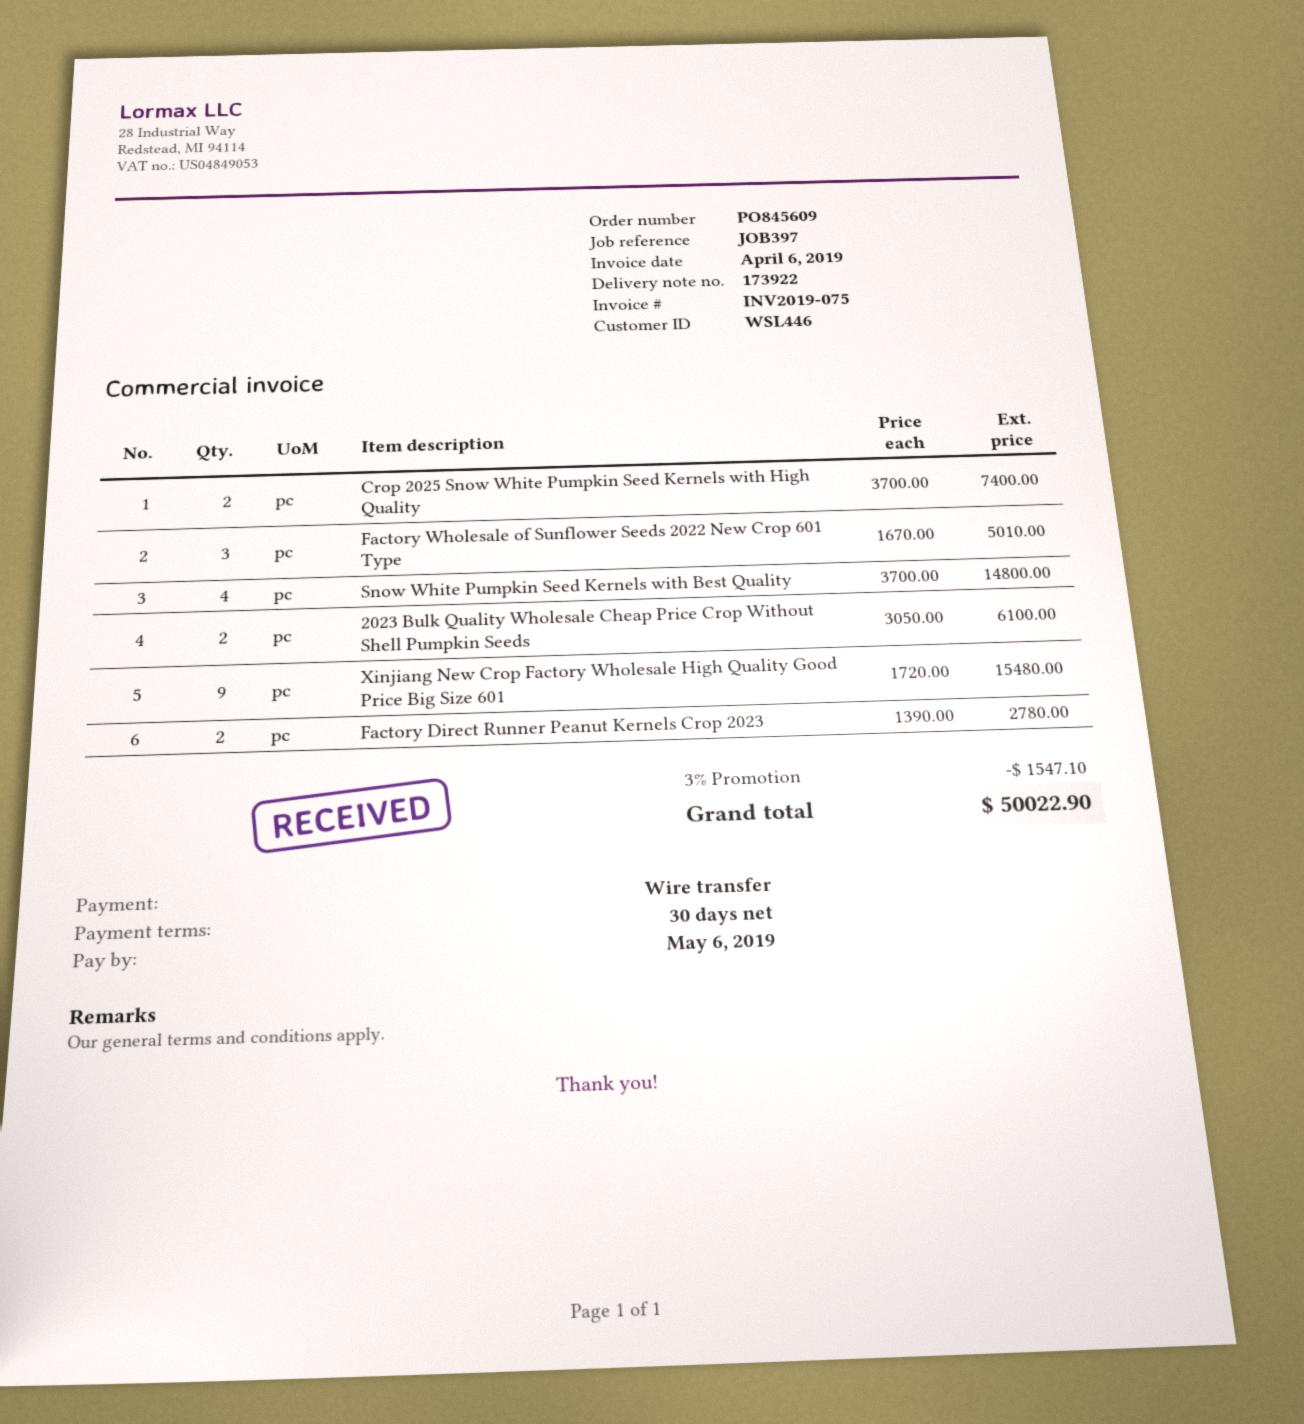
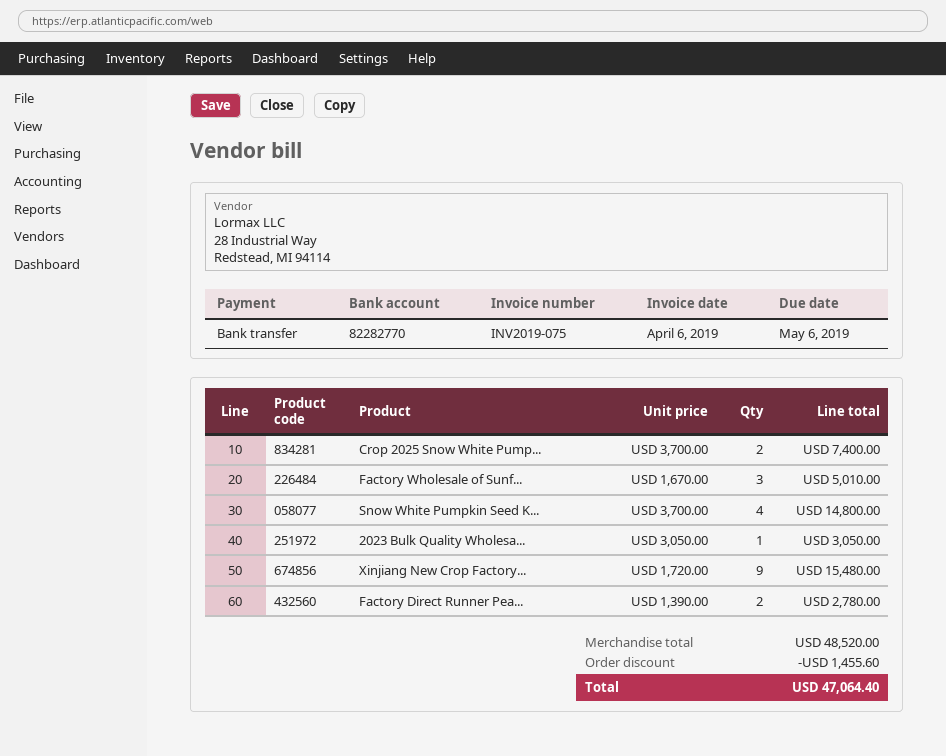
2023 Bulk Quality Wholesale Cheap Price Crop Without Shell Pumpkin Seeds: 2 x 3050.00 = 6100.00 -> 1 x 3050.00 = 3050.00
discount: 1547.10 -> 1455.60
total: 50022.90 -> 47064.40

